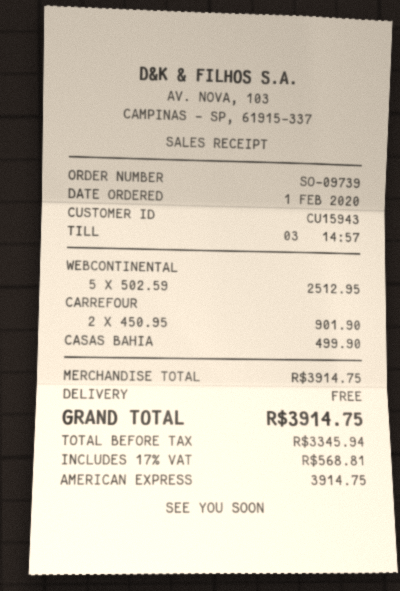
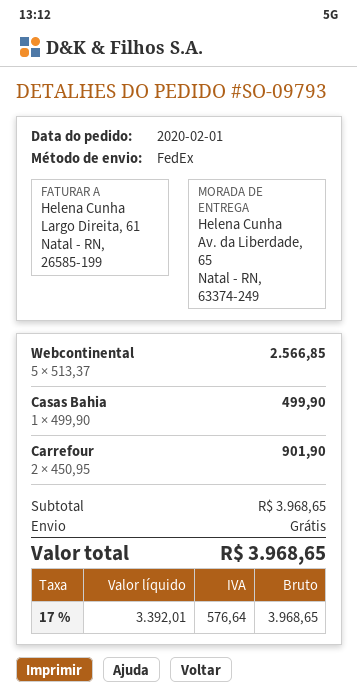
order number: SO-09739 -> SO-09793
WEBCONTINENTAL: 5 x 502.59 = 2512.95 -> 5 x 513.37 = 2566.85
subtotal: 3914.75 -> 3968.65
net: 3345.94 -> 3392.01
tax: 17% = 568.81 -> 17% = 576.64
total: 3914.75 -> 3968.65

